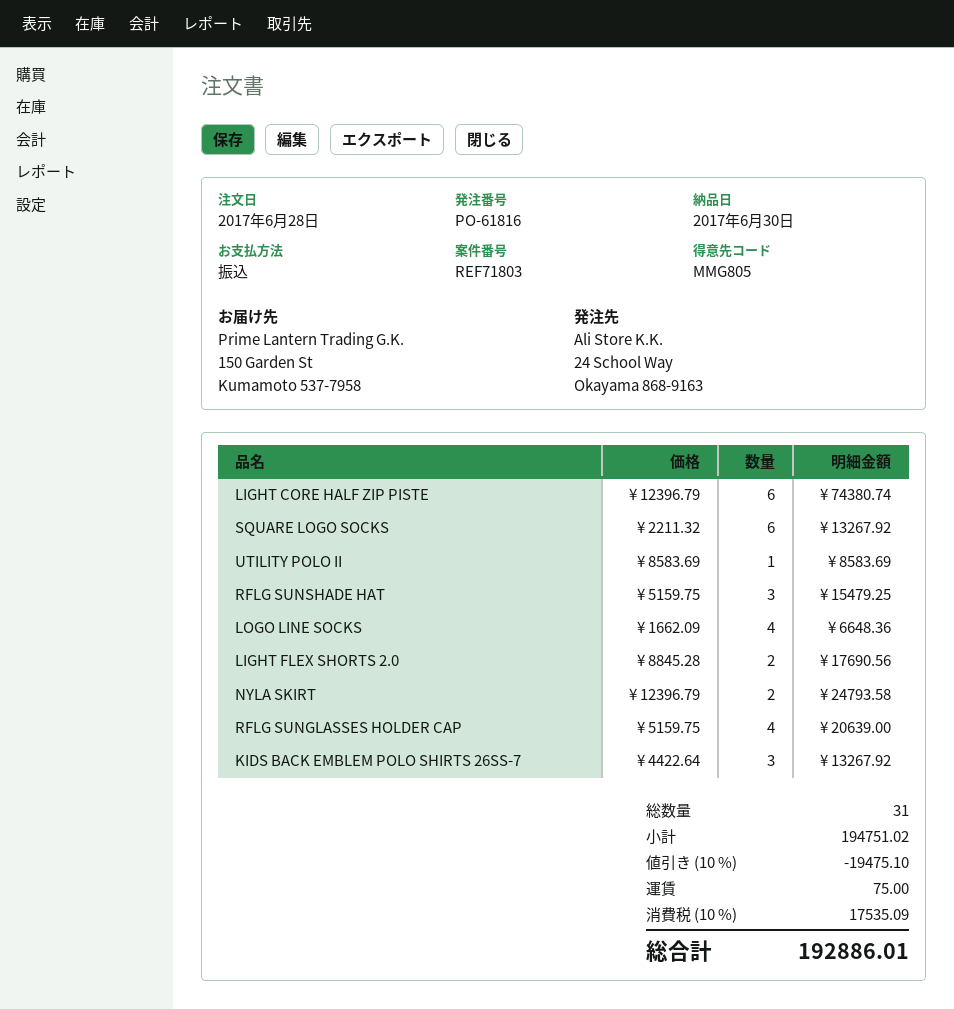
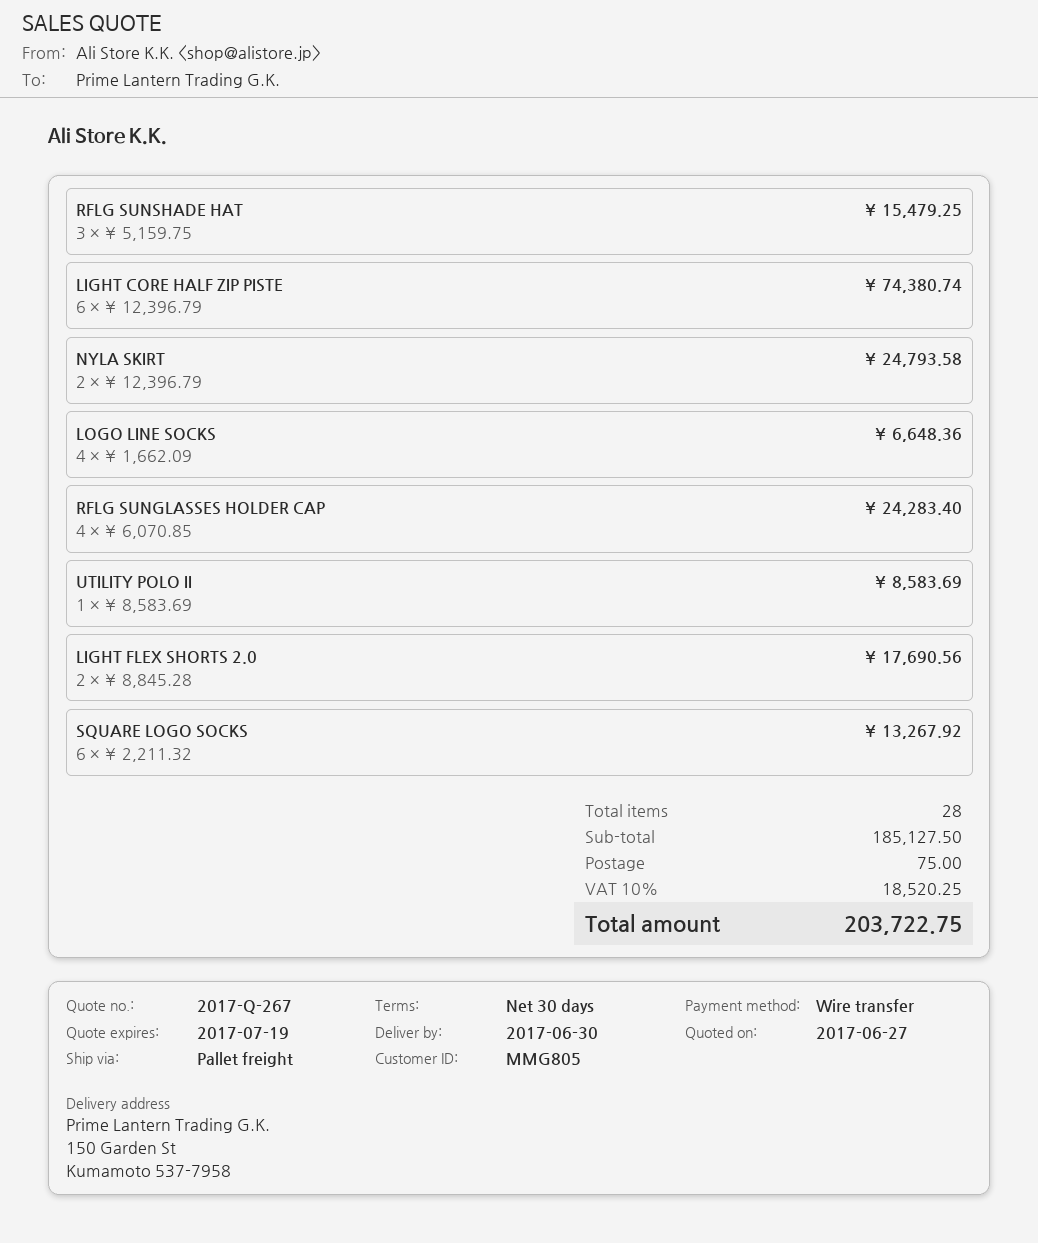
RFLG SUNGLASSES HOLDER CAP: 4 x 5159.75 = 20639.00 -> 4 x 6070.85 = 24283.40
KIDS BACK EMBLEM POLO SHIRTS 26SS-7: 3 x 4422.64 = 13267.92 -> none
total quantity: 31 -> 28
subtotal: 194751.02 -> 185127.50
discount: 10% = 19475.10 -> none
tax: 10% = 17535.09 -> 10% = 18520.25
total: 192886.01 -> 203722.75

